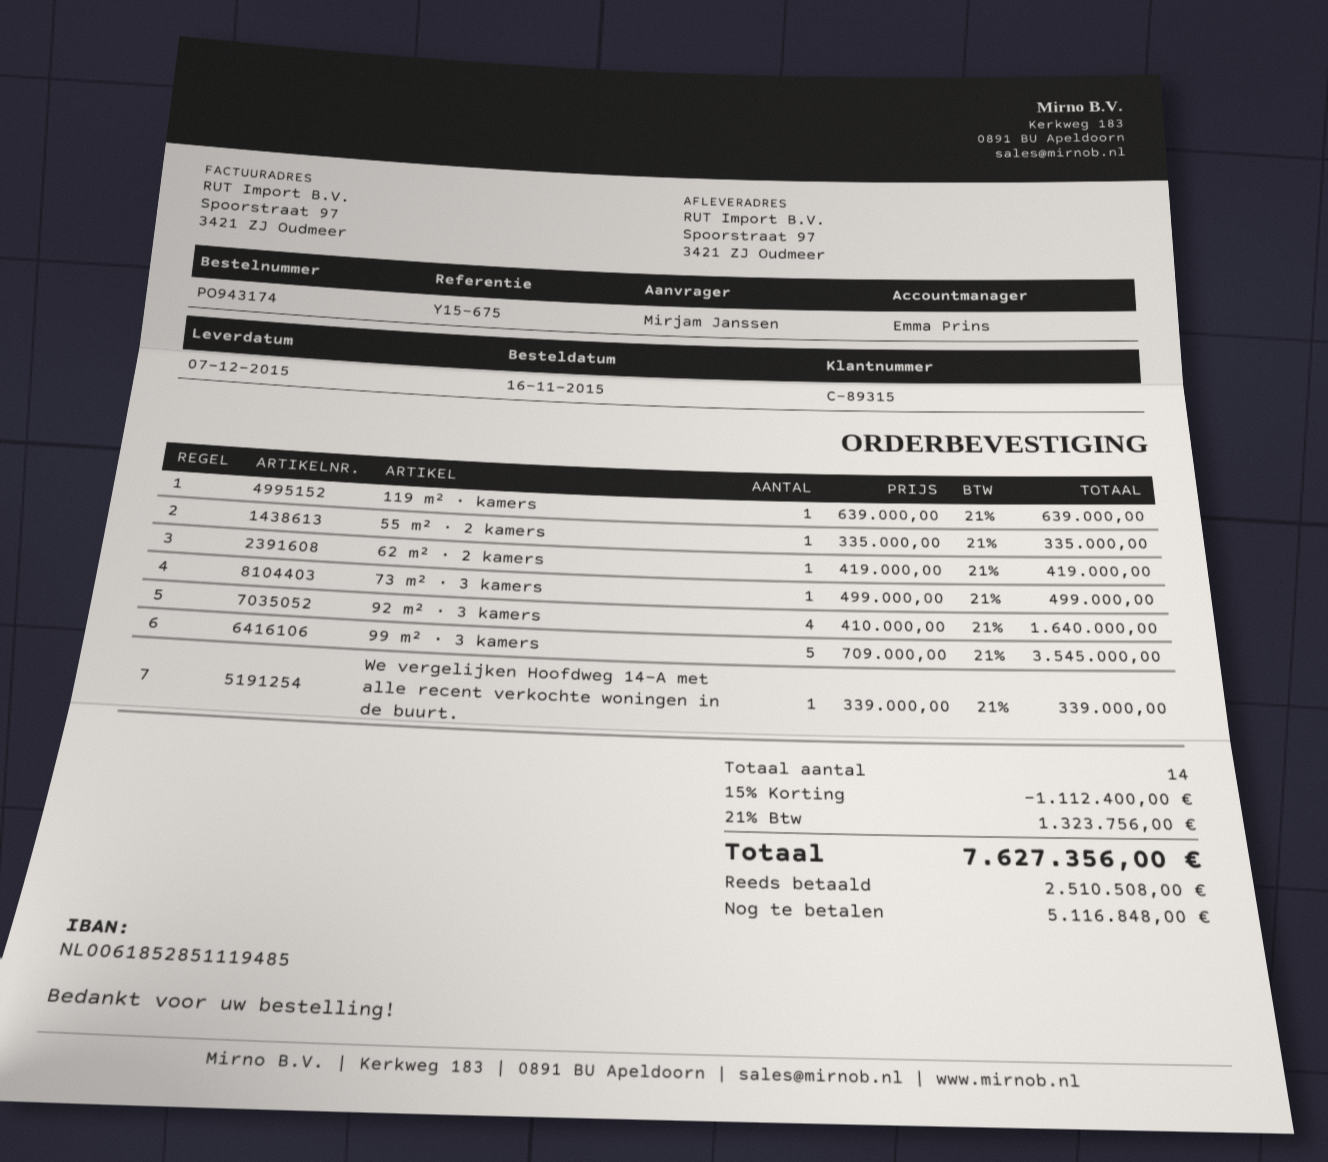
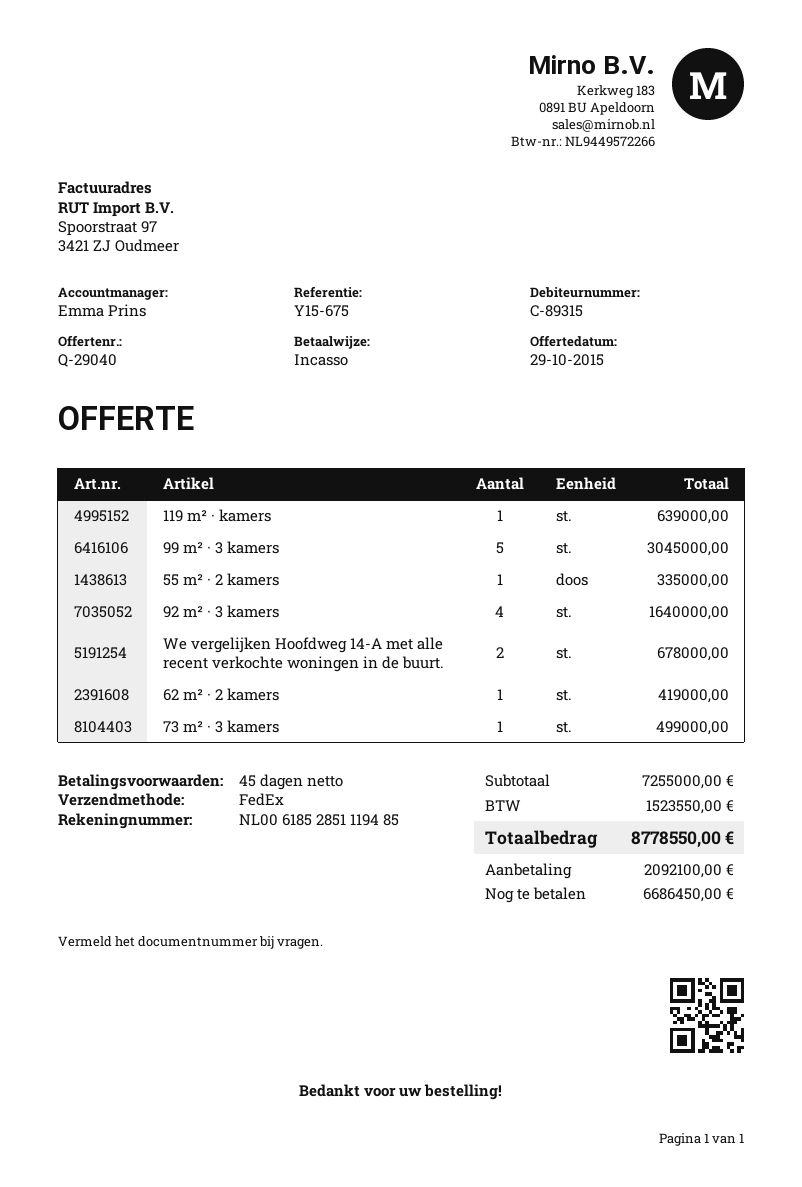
99 m² · 3 kamers: 5 for 3545000.00 -> 5 for 3045000.00
We vergelijken Hoofdweg 14-A met alle recent verkochte woningen in de buurt.: 1 for 339000.00 -> 2 for 678000.00
discount: 15% = 1112400.00 -> none
tax: 1323756.00 -> 1523550.00
total: 7627356.00 -> 8778550.00
deposit: 2510508.00 -> 2092100.00
balance: 5116848.00 -> 6686450.00

